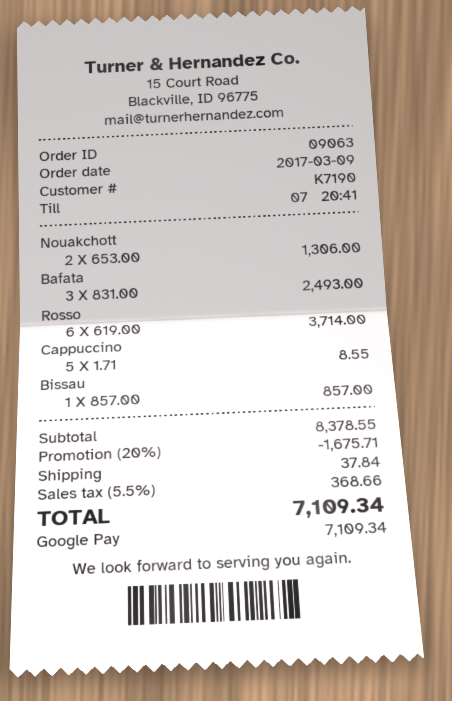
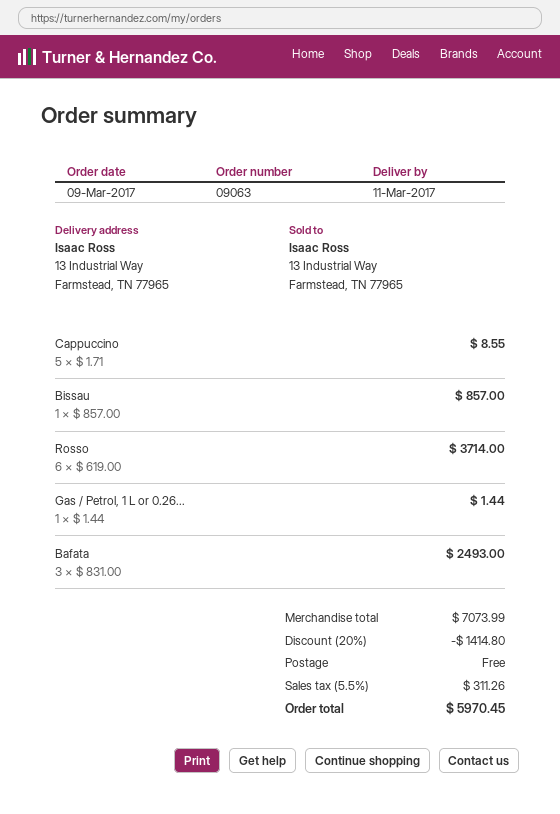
Nouakchott: 2 x 653.00 = 1306.00 -> none
Gas / Petrol, 1 L or 0.26...: none -> 1 x 1.44 = 1.44
subtotal: 8378.55 -> 7073.99
discount: 20% = 1675.71 -> 20% = 1414.80
shipping: 37.84 -> 0.00
tax: 5.5% = 368.66 -> 5.5% = 311.26
total: 7109.34 -> 5970.45

